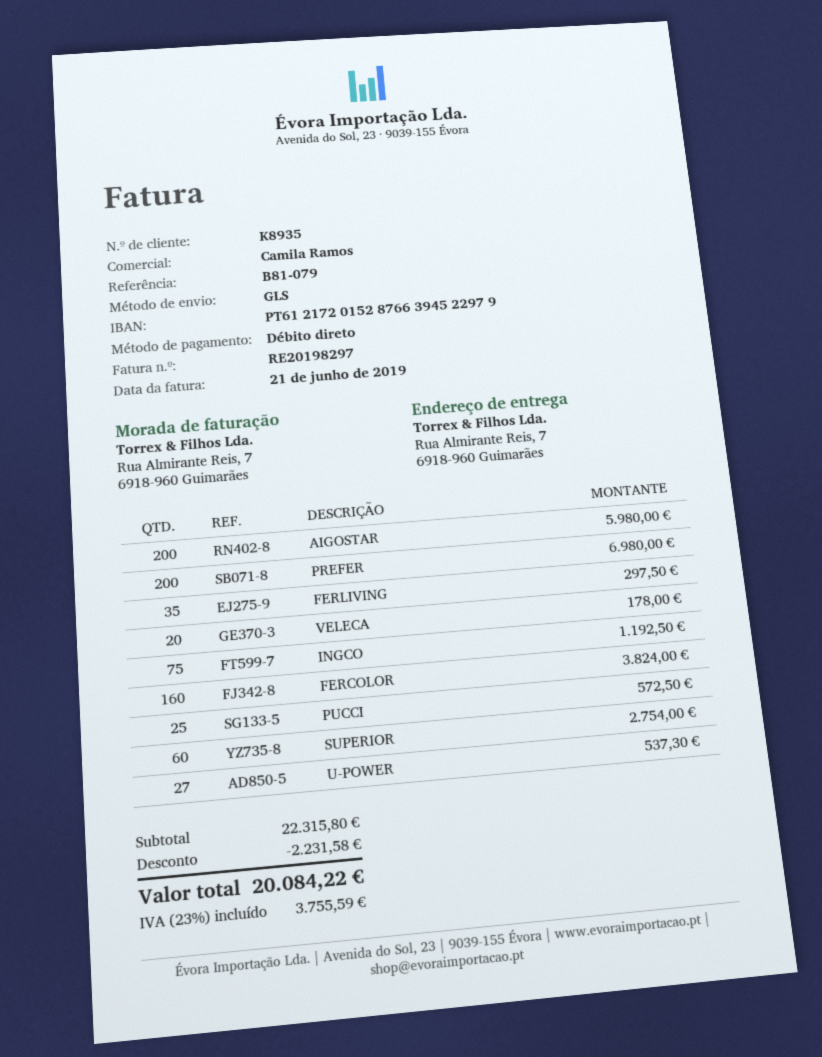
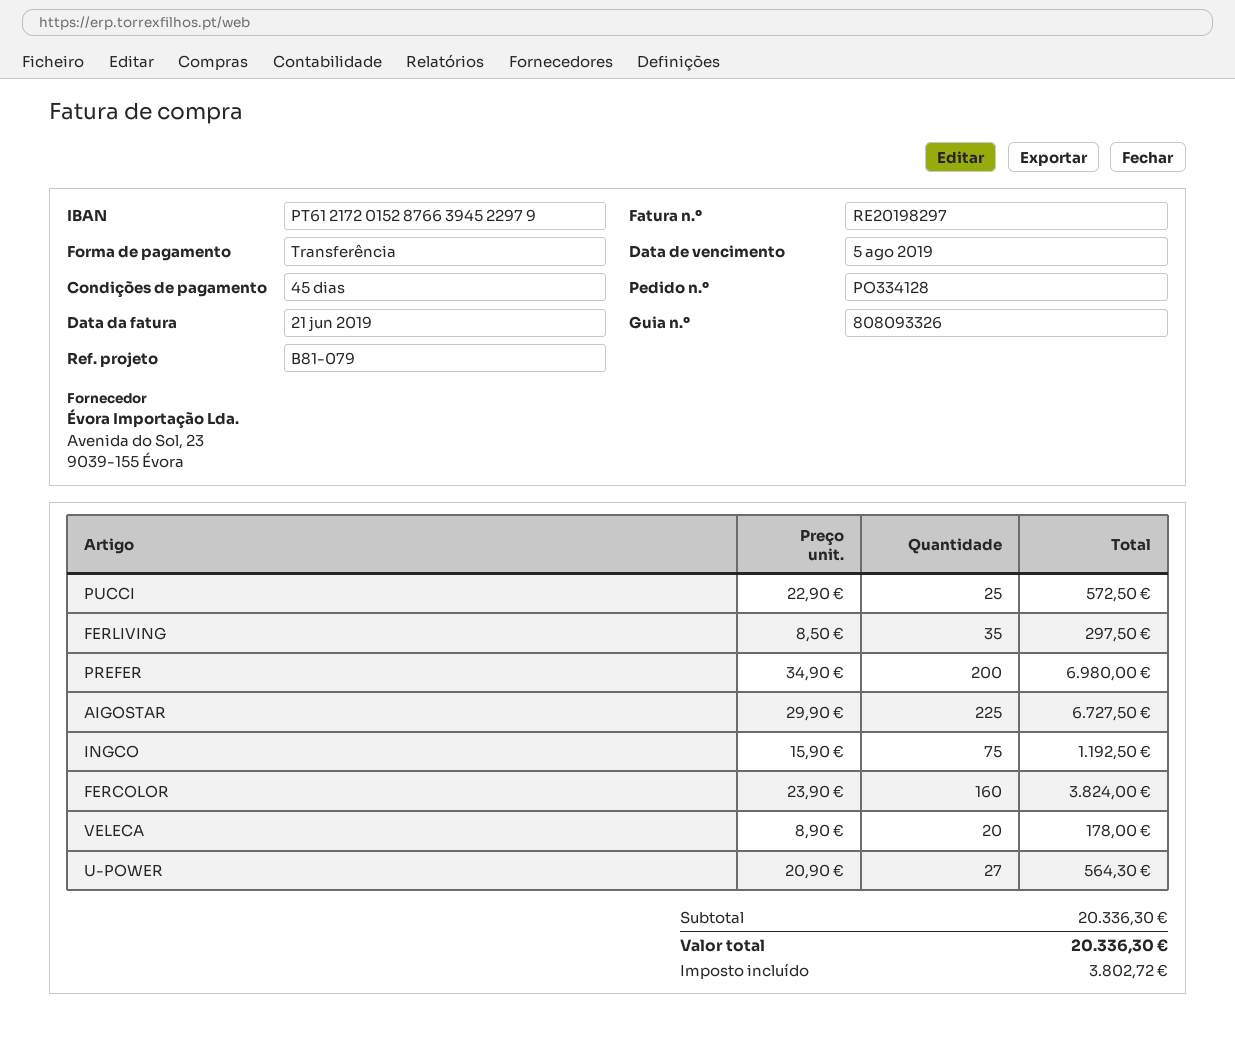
payment method: direct debit -> bank transfer
AIGOSTAR: 200 for 5980.00 -> 225 for 6727.50
SUPERIOR: 60 for 2754.00 -> none
U-POWER: 27 for 537.30 -> 27 for 564.30
subtotal: 22315.80 -> 20336.30
discount: 2231.58 -> none
tax: 3755.59 -> 3802.72
total: 20084.22 -> 20336.30

